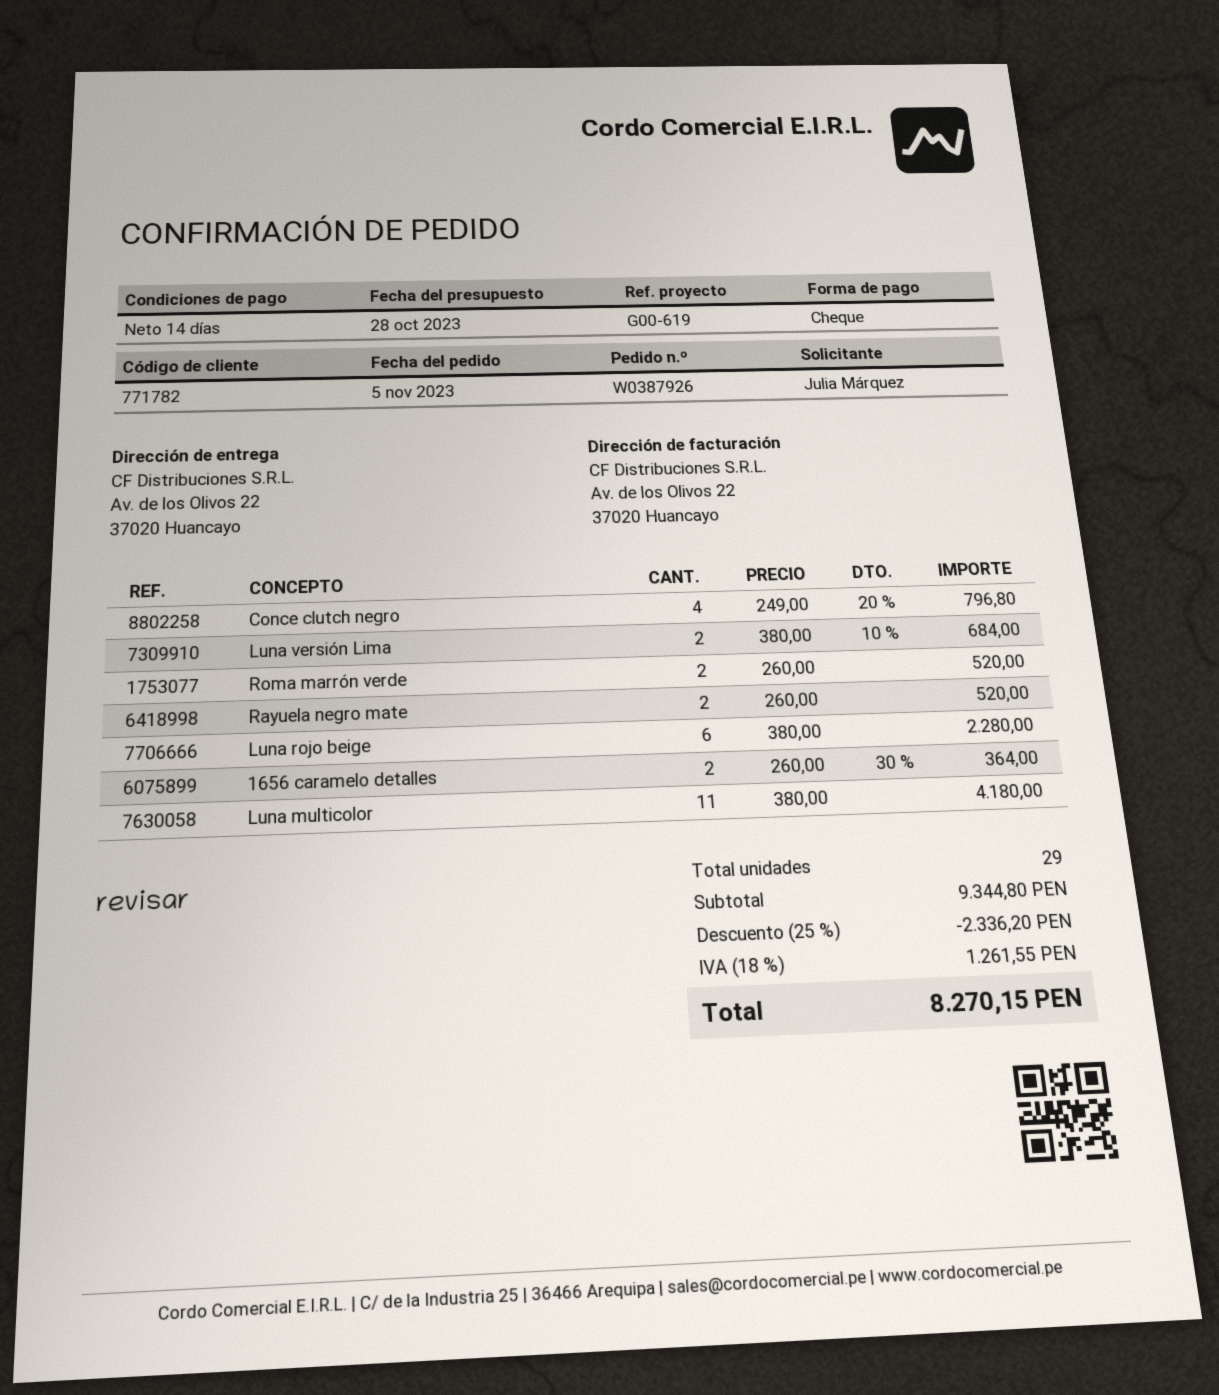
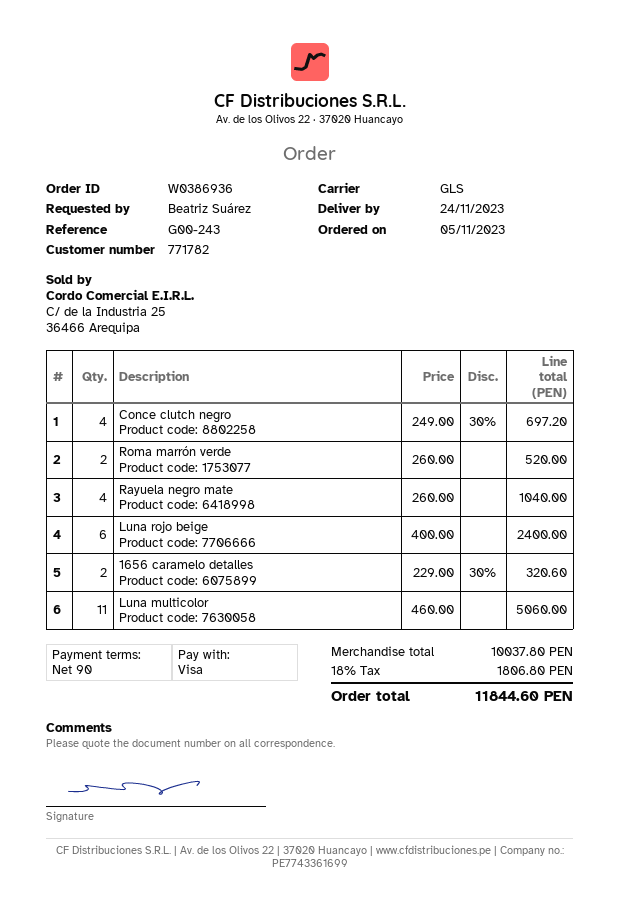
order number: W0387926 -> W0386936
payment terms: 14 days -> 90 days
reference: G00-619 -> G00-243
ordered by: Julia Márquez -> Beatriz Suárez
payment method: cheque -> Visa
Conce clutch negro: 4 x 249.00 - 20% = 796.80 -> 4 x 249.00 - 30% = 697.20
Luna versión Lima: 2 x 380.00 - 10% = 684.00 -> none
Rayuela negro mate: 2 x 260.00 = 520.00 -> 4 x 260.00 = 1040.00
Luna rojo beige: 6 x 380.00 = 2280.00 -> 6 x 400.00 = 2400.00
1656 caramelo detalles: 2 x 260.00 - 30% = 364.00 -> 2 x 229.00 - 30% = 320.60
Luna multicolor: 11 x 380.00 = 4180.00 -> 11 x 460.00 = 5060.00
subtotal: 9344.80 -> 10037.80
discount: 25% = 2336.20 -> none
tax: 18% = 1261.55 -> 18% = 1806.80
total: 8270.15 -> 11844.60

